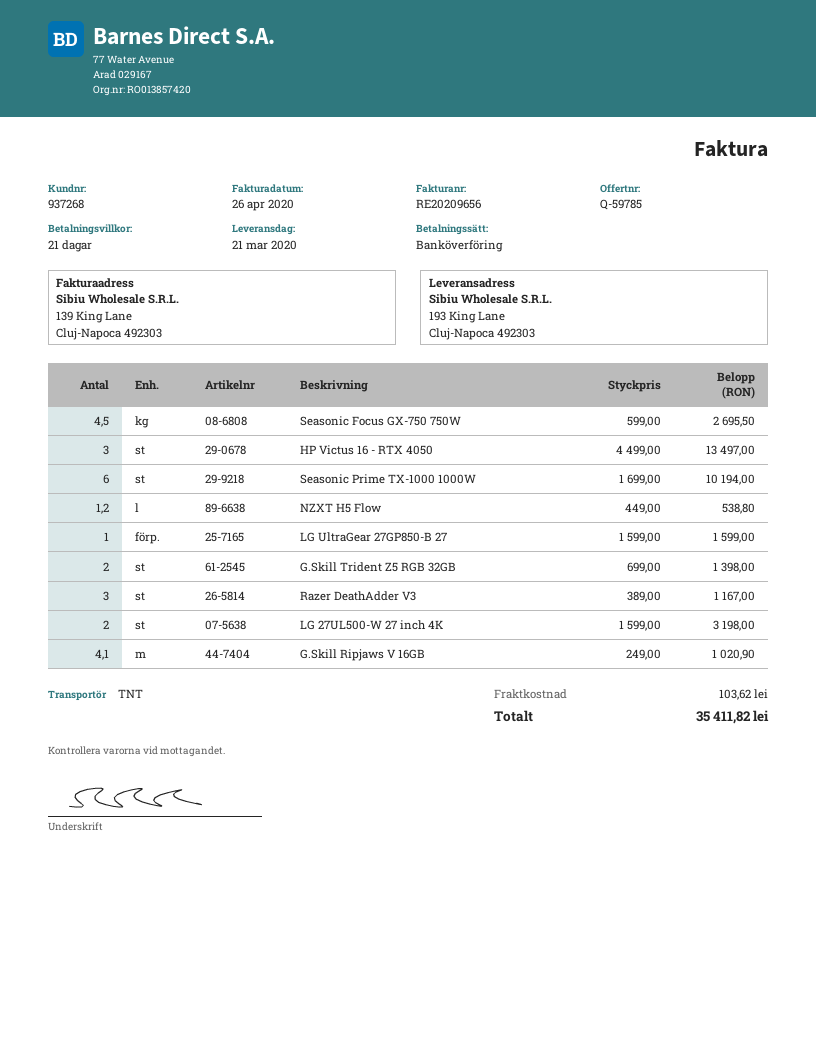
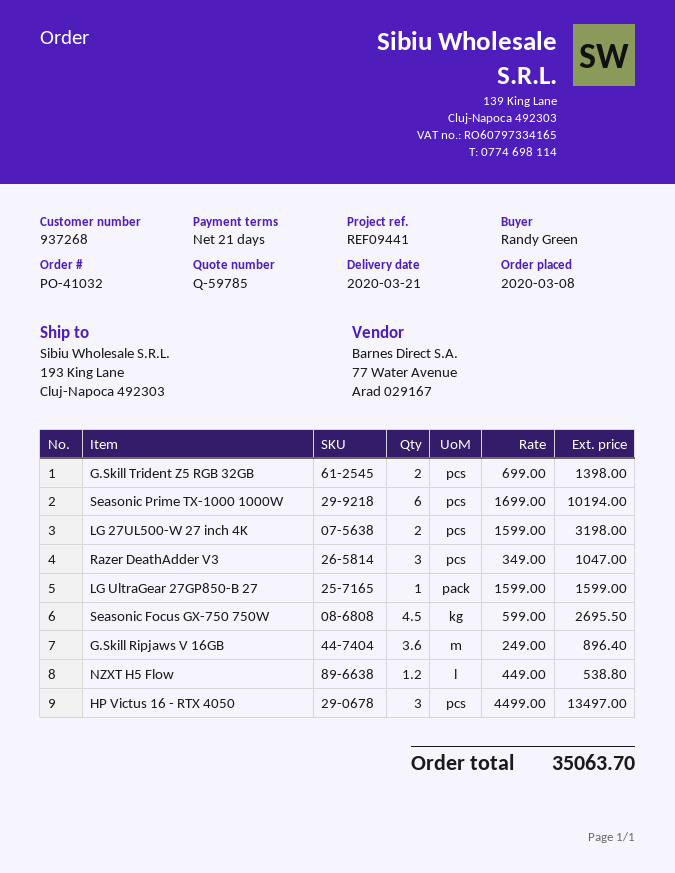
Razer DeathAdder V3: 3 x 389.00 = 1167.00 -> 3 x 349.00 = 1047.00
G.Skill Ripjaws V 16GB: 4.1 x 249.00 = 1020.90 -> 3.6 x 249.00 = 896.40
shipping: 103.62 -> none
total: 35411.82 -> 35063.70

